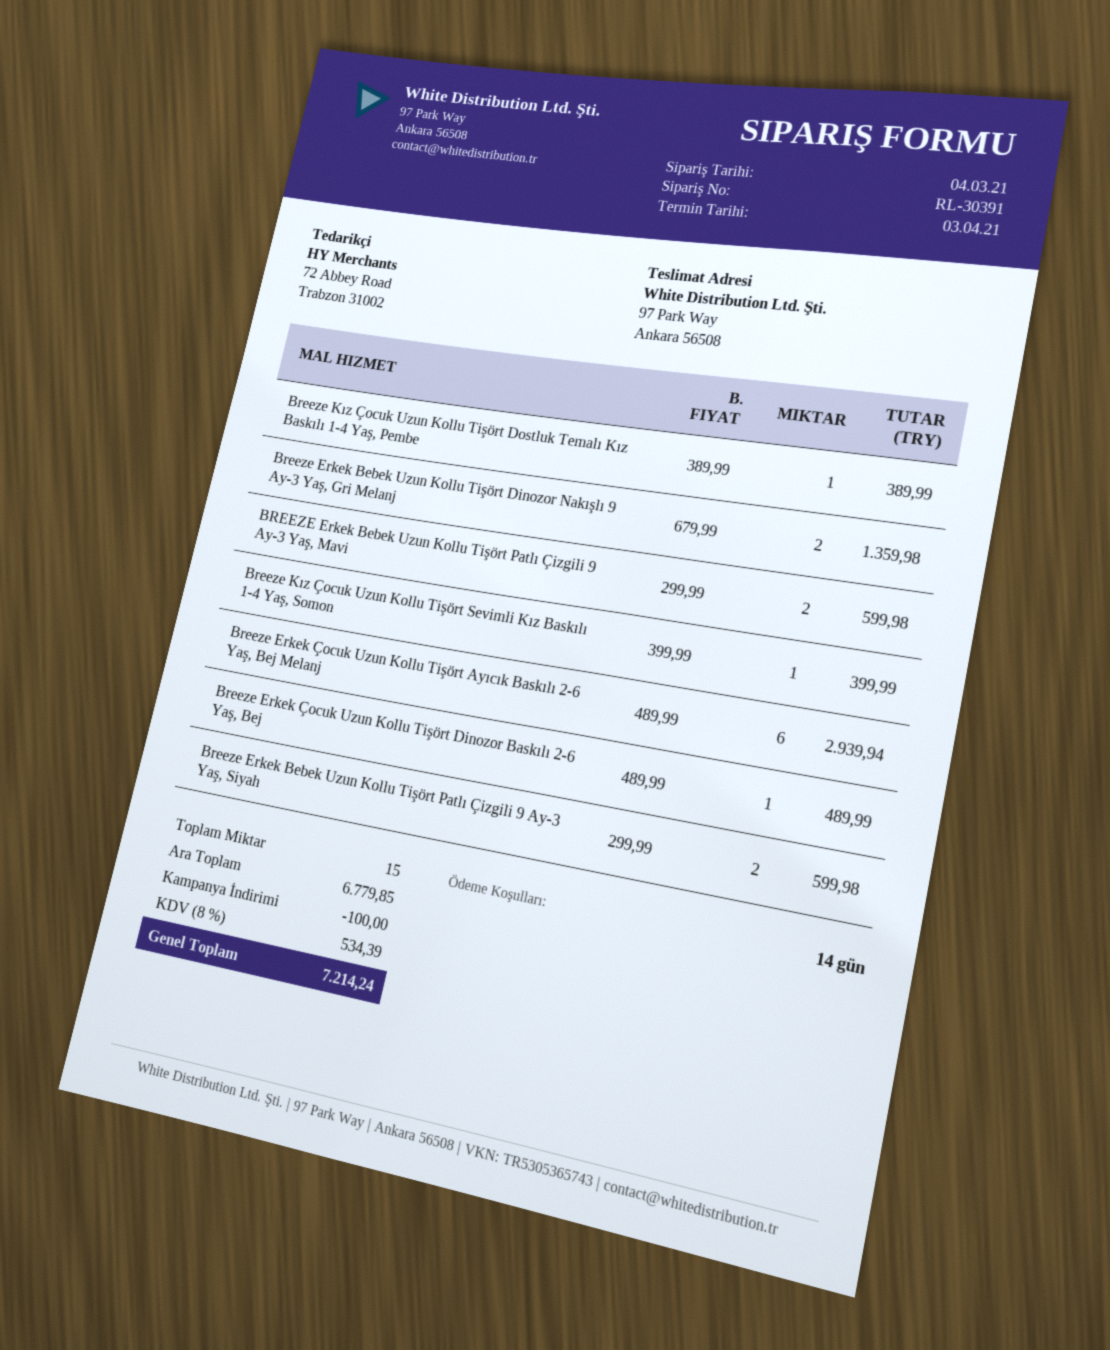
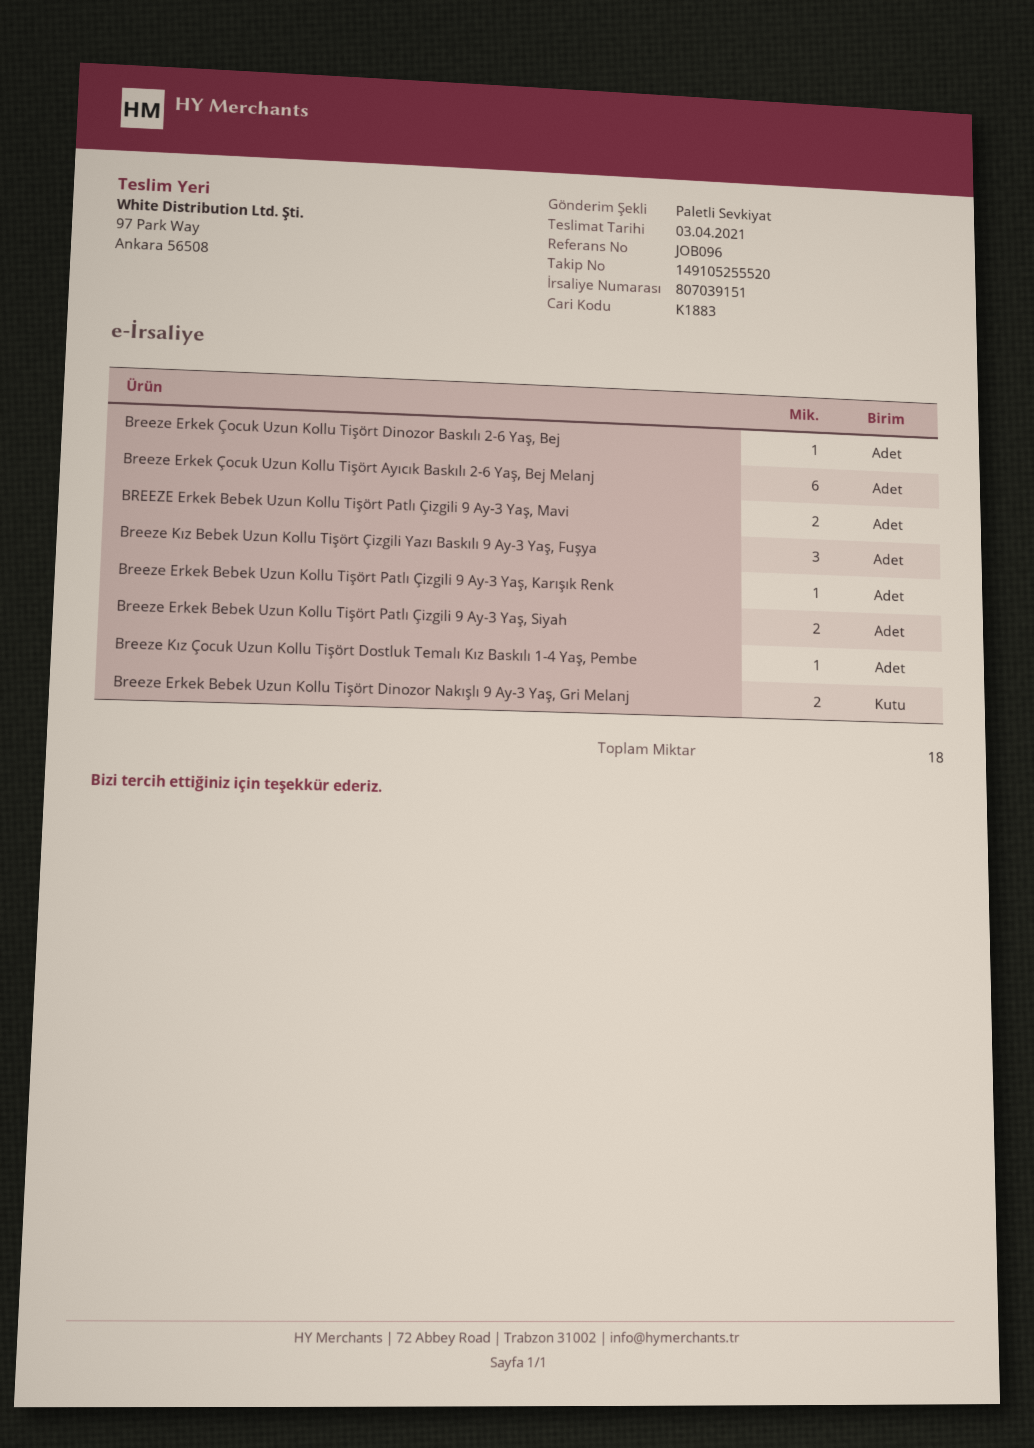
Breeze Kız Çocuk Uzun Kollu Tişört Sevimli Kız Baskılı 1-4 Yaş, Somon: 1 -> none
Breeze Kız Bebek Uzun Kollu Tişört Çizgili Yazı Baskılı 9 Ay-3 Yaş, Fuşya: none -> 3
Breeze Erkek Bebek Uzun Kollu Tişört Patlı Çizgili 9 Ay-3 Yaş, Karışık Renk: none -> 1
total quantity: 15 -> 18

